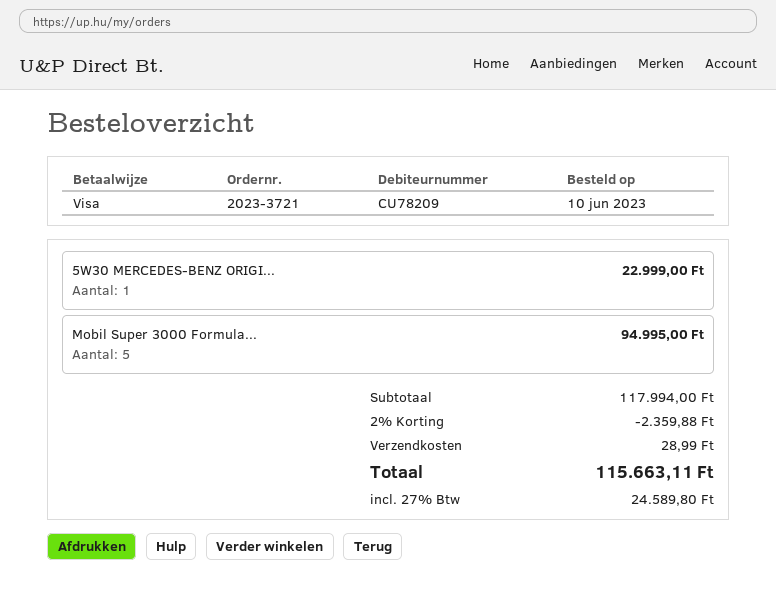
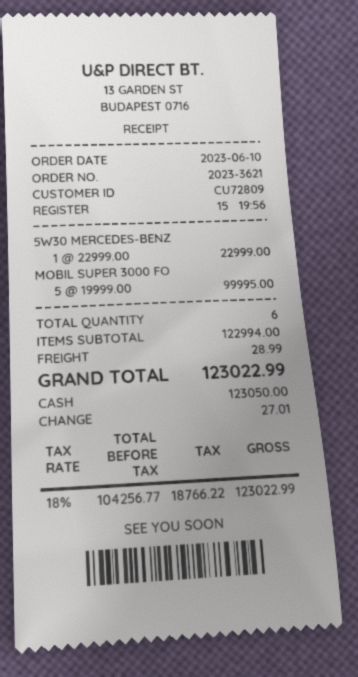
order number: 2023-3721 -> 2023-3621
customer number: CU78209 -> CU72809
payment method: Visa -> cash
Mobil Super 3000 Formula...: 5 for 94995.00 -> 5 for 99995.00
subtotal: 117994.00 -> 122994.00
discount: 2% = 2359.88 -> none
tax: 27% = 24589.80 -> 18% = 18766.22
total: 115663.11 -> 123022.99

